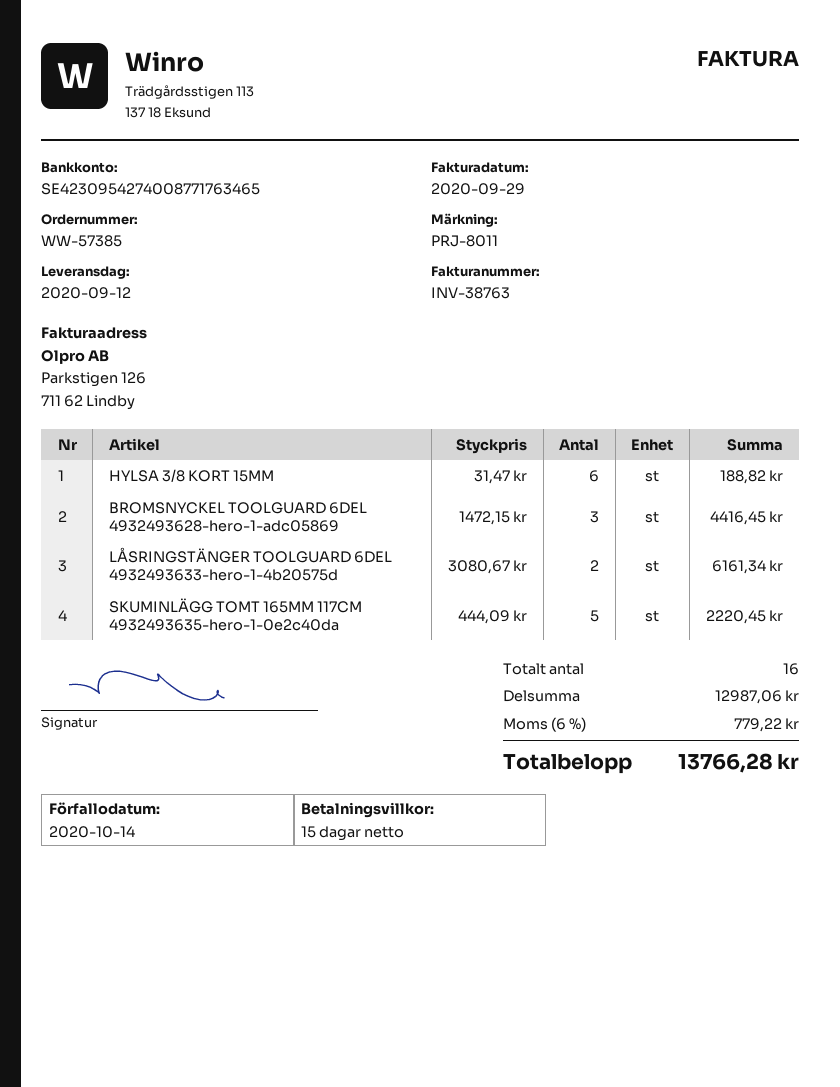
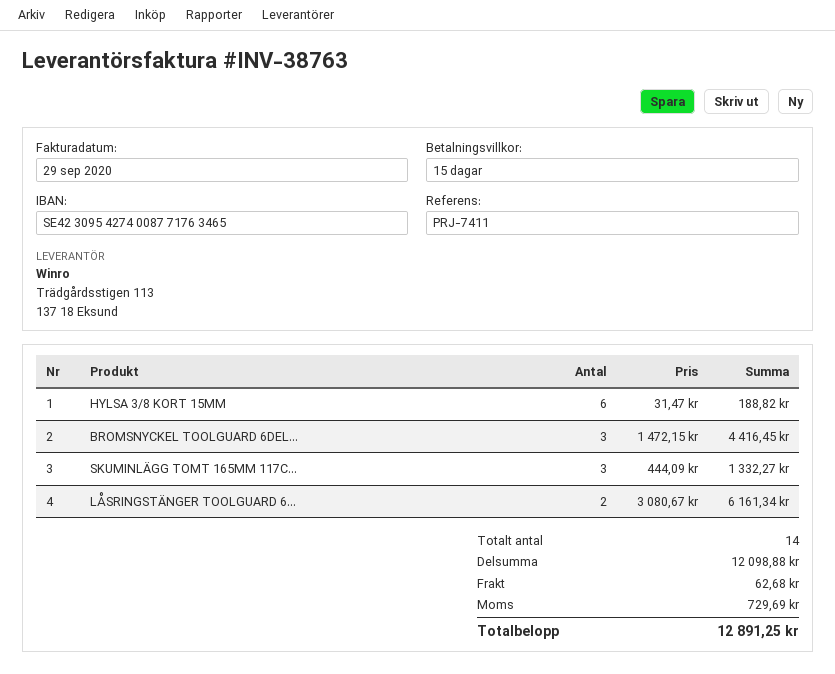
reference: PRJ-8011 -> PRJ-7411
SKUMINLÄGG TOMT 165MM 117CM 4932493635-hero-1-0e2c40da: 5 x 444.09 = 2220.45 -> 3 x 444.09 = 1332.27
total quantity: 16 -> 14
subtotal: 12987.06 -> 12098.88
shipping: none -> 62.68
tax: 779.22 -> 729.69
total: 13766.28 -> 12891.25

